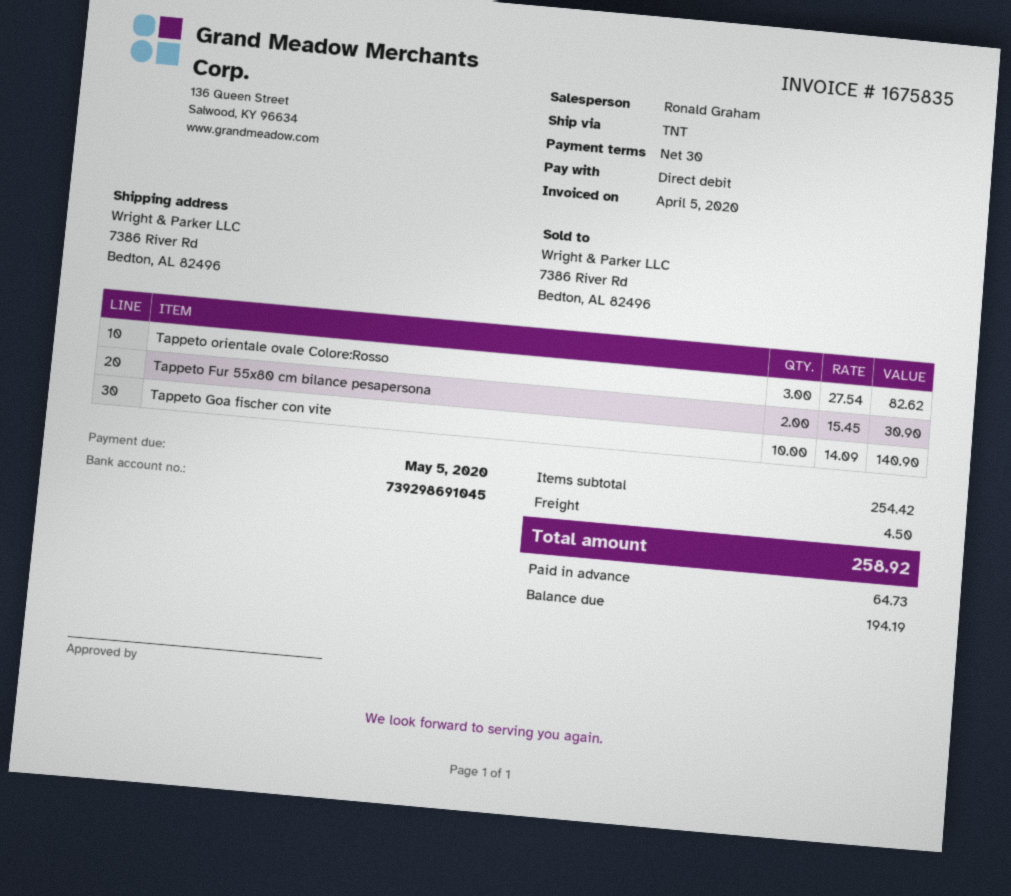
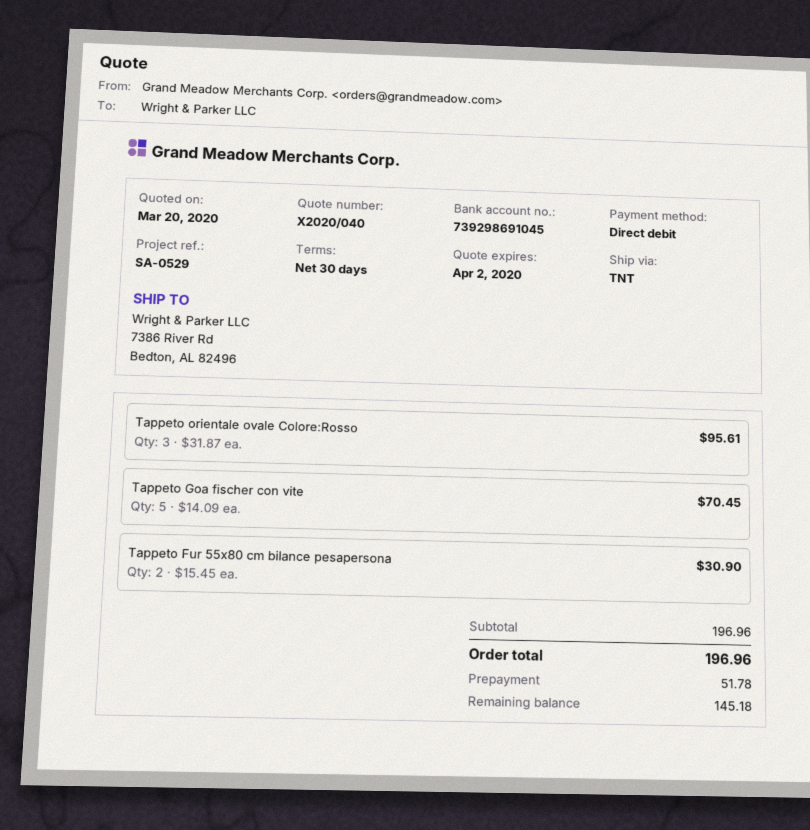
Tappeto orientale ovale Colore:Rosso: 3 x 27.54 = 82.62 -> 3 x 31.87 = 95.61
Tappeto Goa fischer con vite: 10 x 14.09 = 140.90 -> 5 x 14.09 = 70.45
subtotal: 254.42 -> 196.96
shipping: 4.50 -> none
total: 258.92 -> 196.96
deposit: 64.73 -> 51.78
balance: 194.19 -> 145.18

